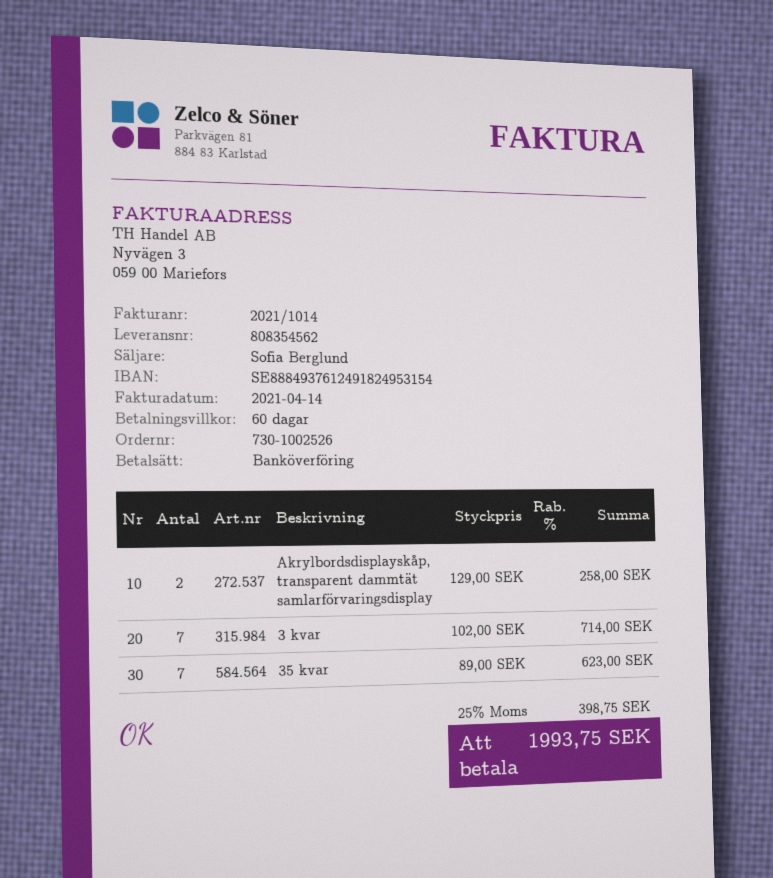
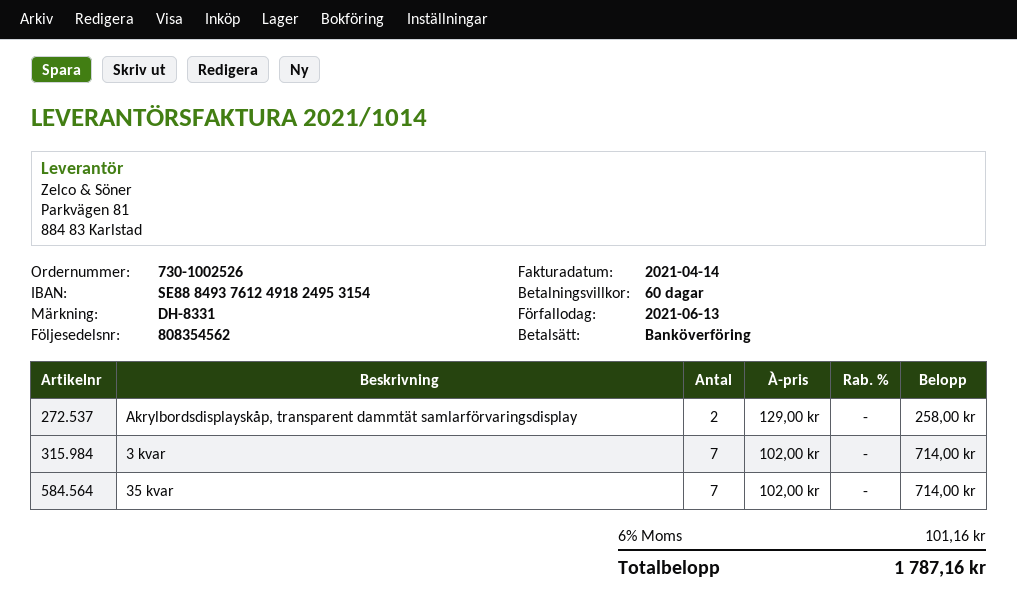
35 kvar: 7 x 89.00 = 623.00 -> 7 x 102.00 = 714.00
tax: 25% = 398.75 -> 6% = 101.16
total: 1993.75 -> 1787.16

